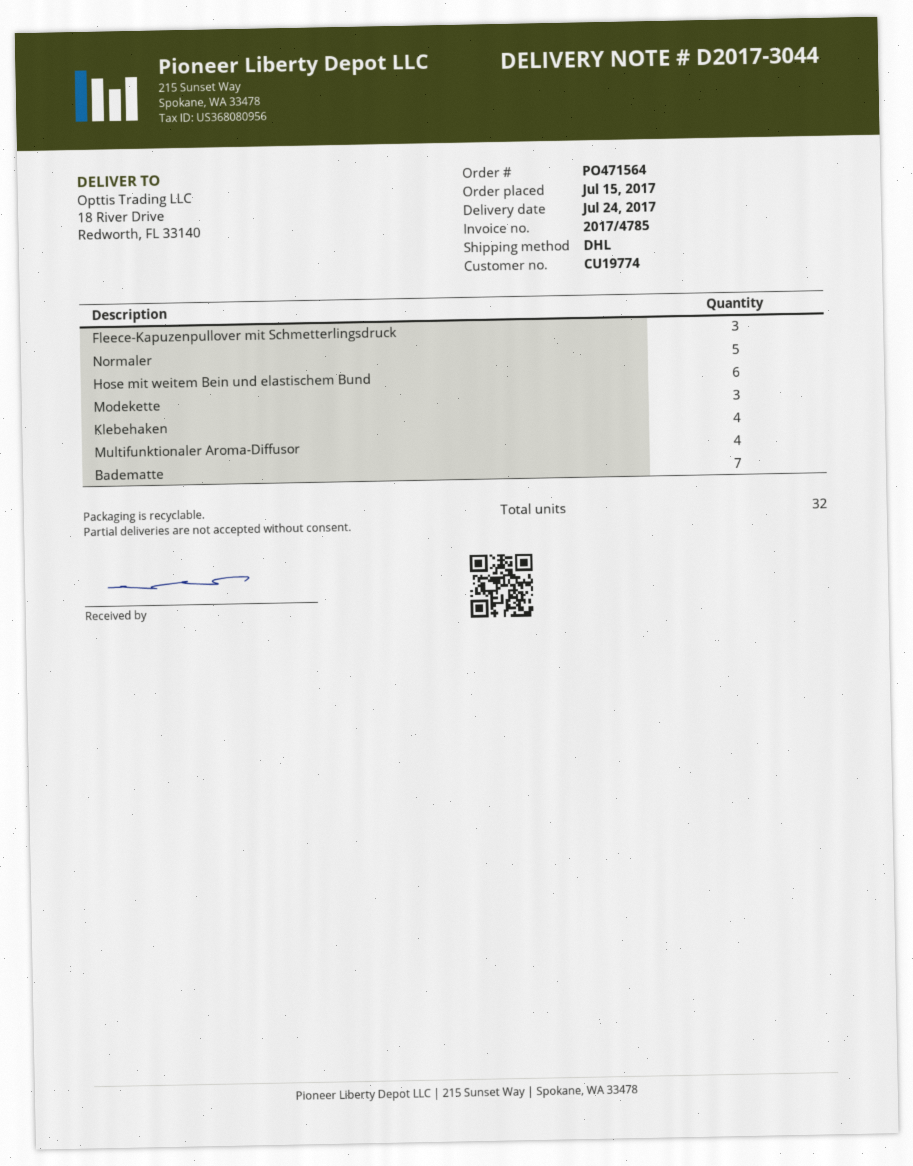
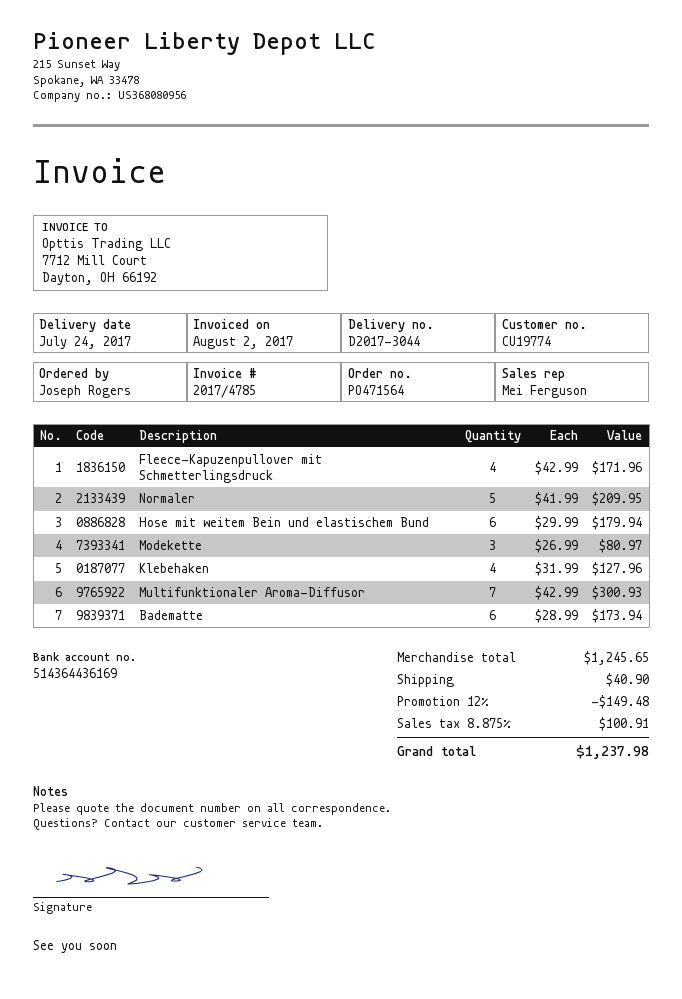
Fleece-Kapuzenpullover mit Schmetterlingsdruck: 3 -> 4
Multifunktionaler Aroma-Diffusor: 4 -> 7
Badematte: 7 -> 6

